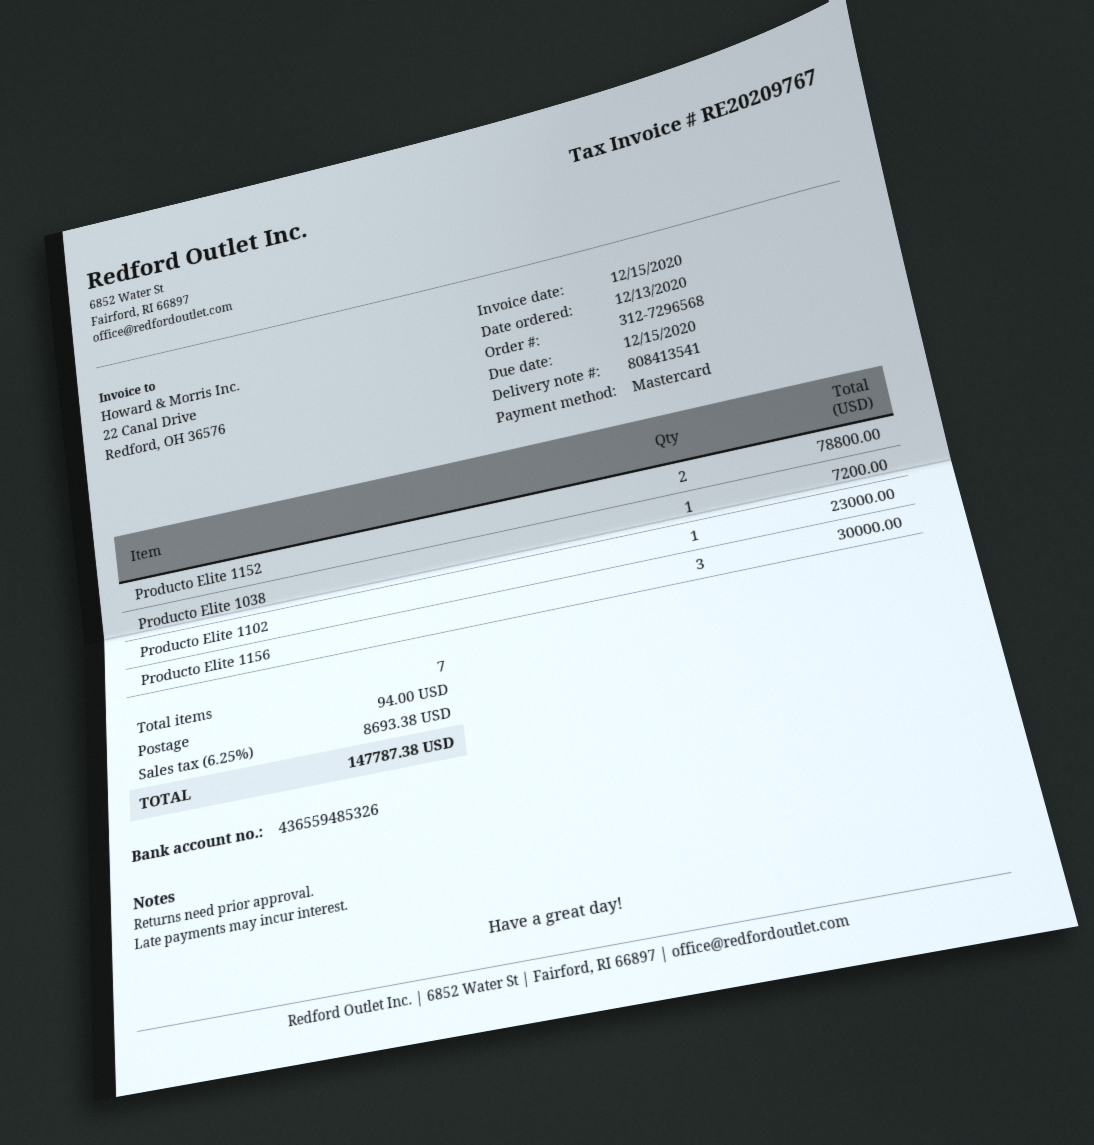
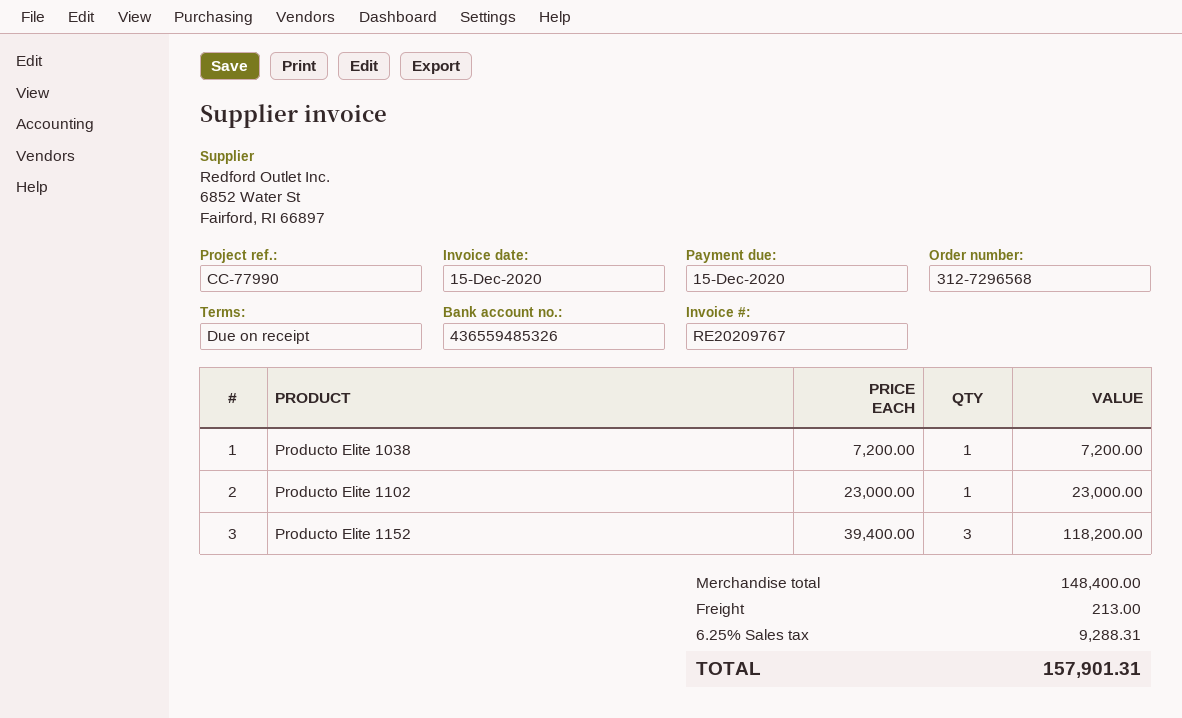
Producto Elite 1152: 2 for 78800.00 -> 3 for 118200.00
Producto Elite 1156: 3 for 30000.00 -> none
shipping: 94.00 -> 213.00
tax: 6.25% = 8693.38 -> 6.25% = 9288.31
total: 147787.38 -> 157901.31

